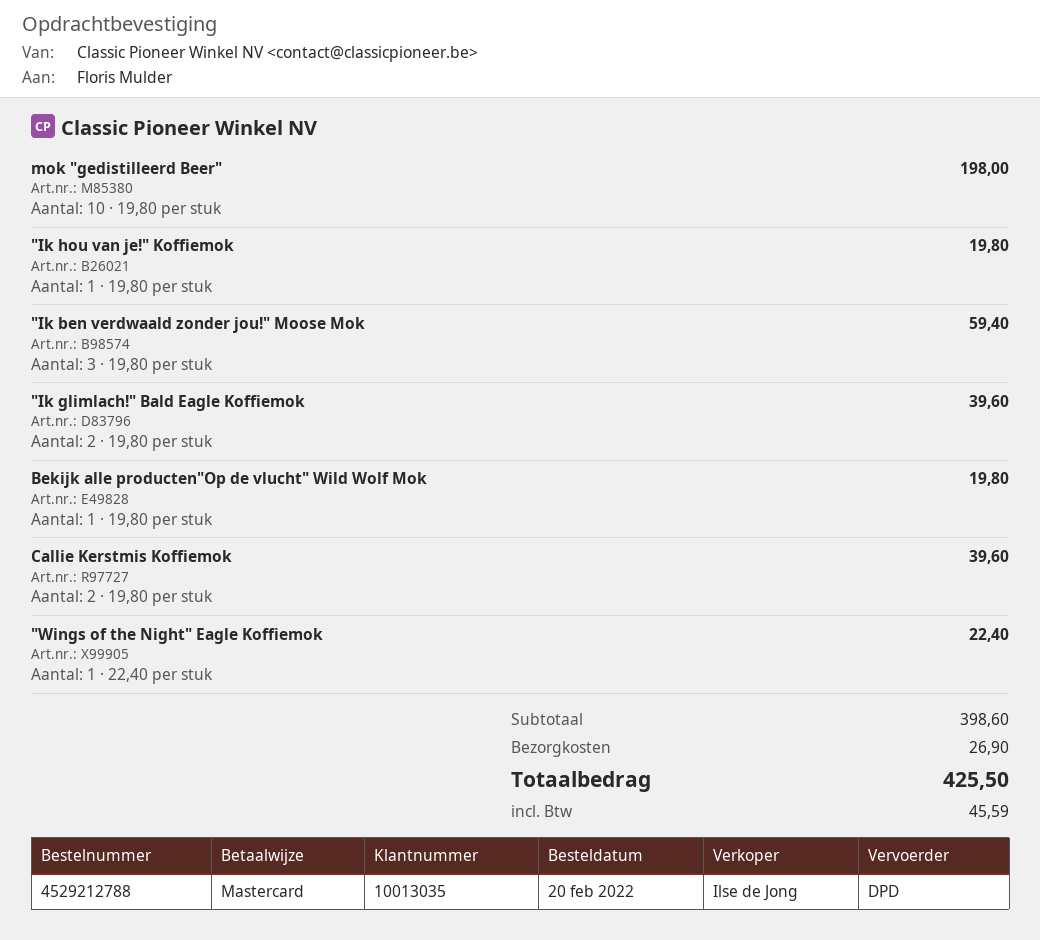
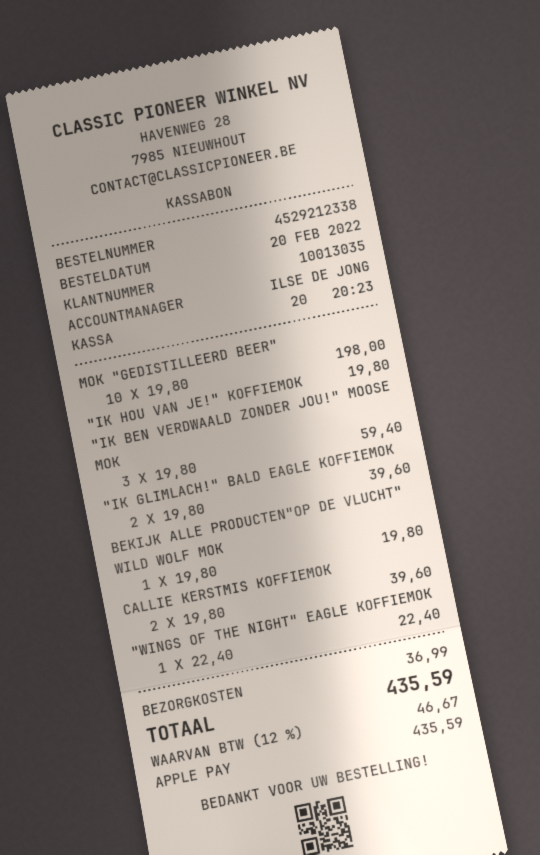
order number: 4529212788 -> 4529212338
payment method: Mastercard -> Apple Pay
shipping: 26.90 -> 36.99
tax: 45.59 -> 46.67
total: 425.50 -> 435.59

